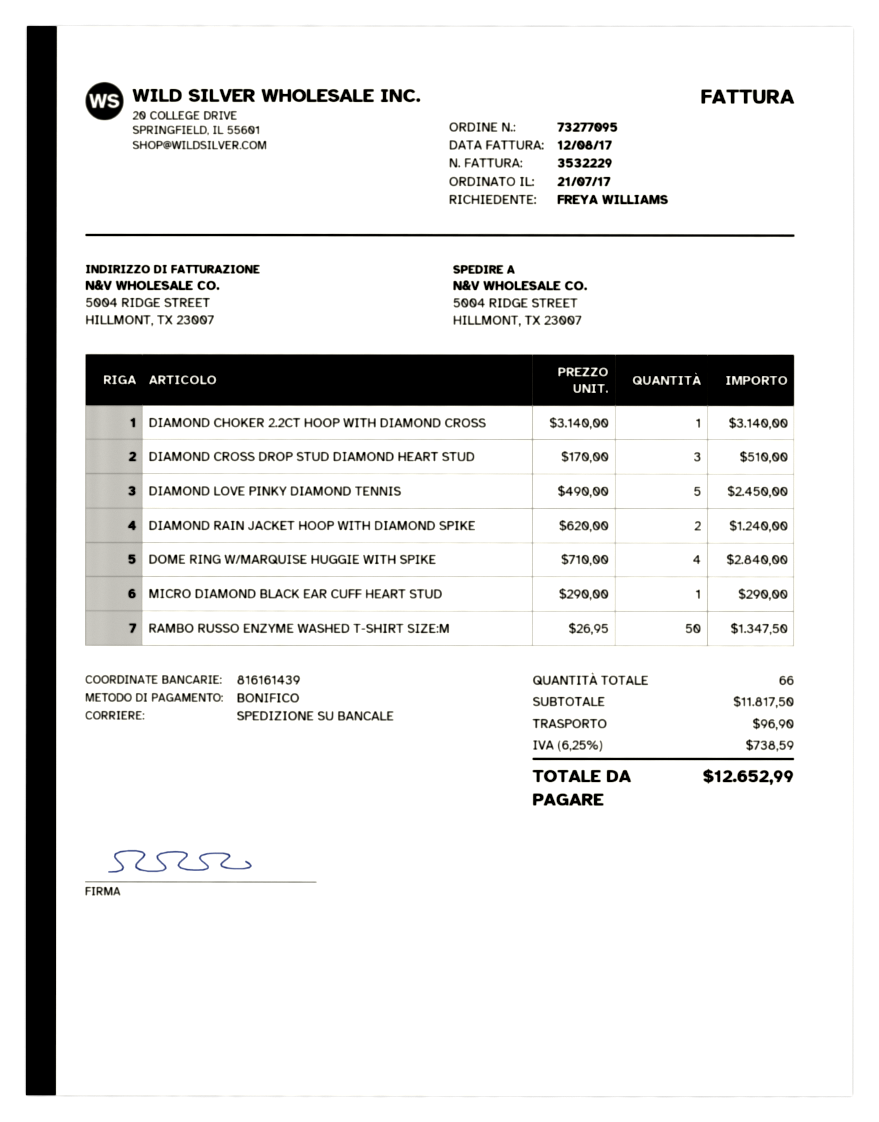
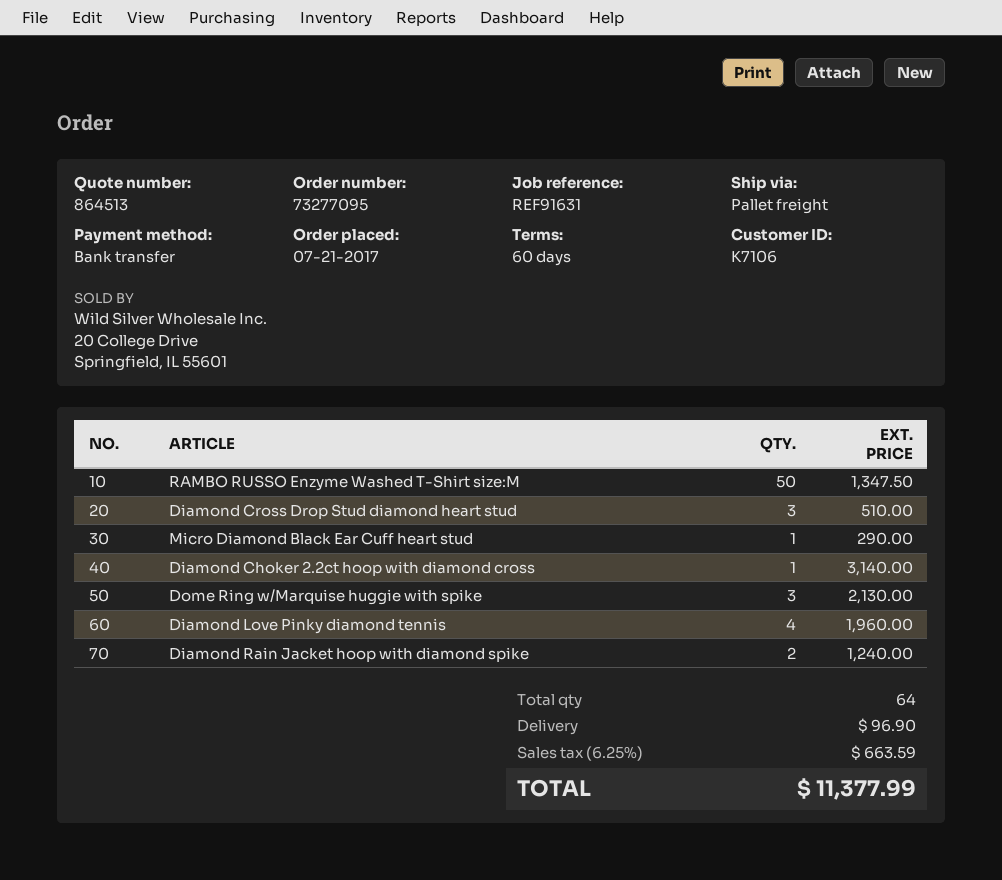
DIAMOND LOVE PINKY DIAMOND TENNIS: 5 for 2450.00 -> 4 for 1960.00
DOME RING W/MARQUISE HUGGIE WITH SPIKE: 4 for 2840.00 -> 3 for 2130.00
total quantity: 66 -> 64
tax: 6.25% = 738.59 -> 6.25% = 663.59
total: 12652.99 -> 11377.99

